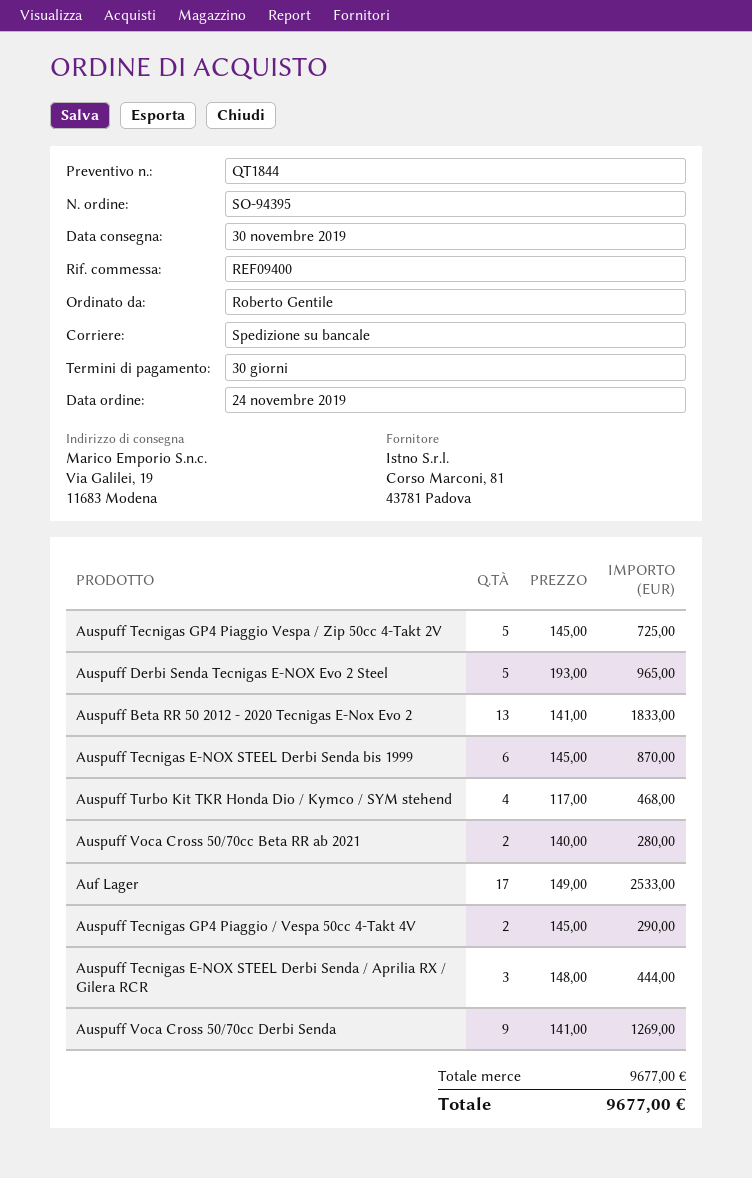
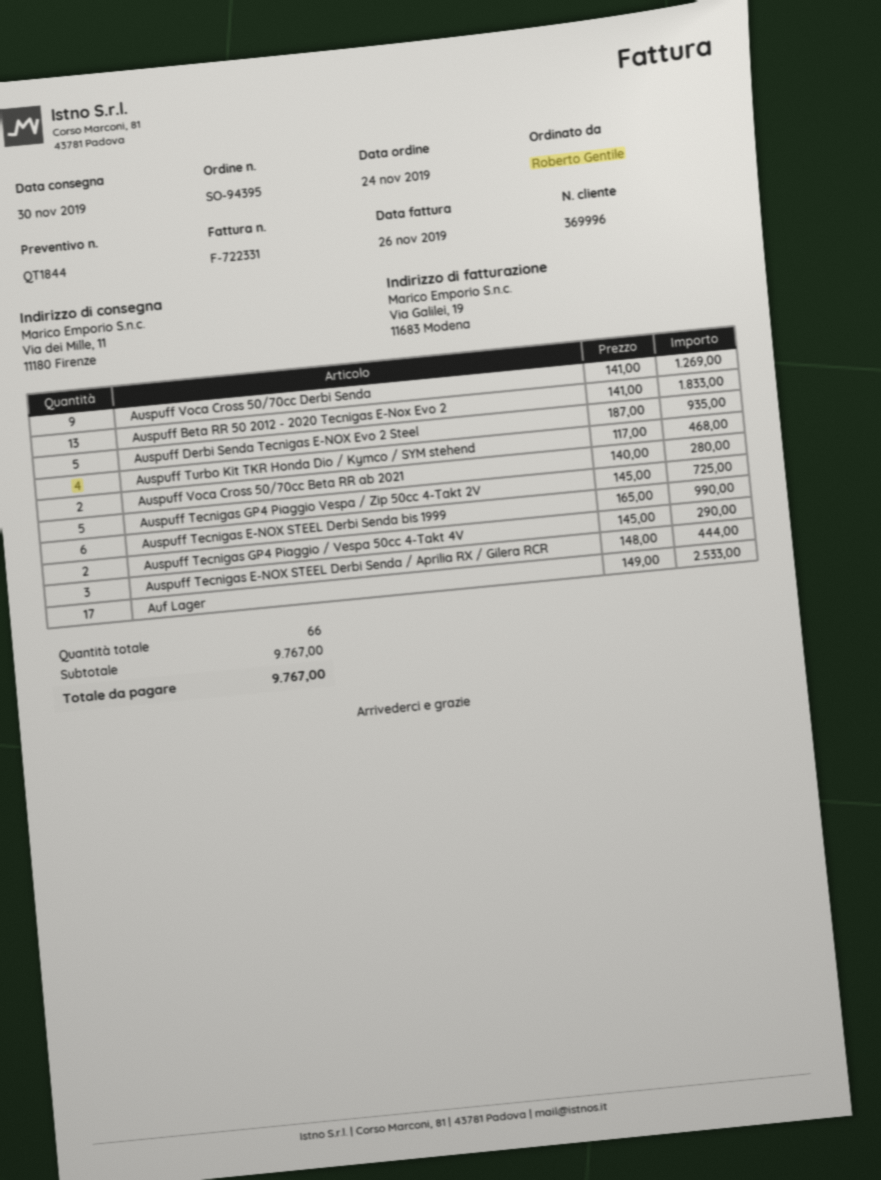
ship to: Via Galilei, 19, 11683 Modena -> Via dei Mille, 11, 11180 Firenze
Auspuff Derbi Senda Tecnigas E-NOX Evo 2 Steel: 5 x 193.00 = 965.00 -> 5 x 187.00 = 935.00
Auspuff Tecnigas E-NOX STEEL Derbi Senda bis 1999: 6 x 145.00 = 870.00 -> 6 x 165.00 = 990.00
subtotal: 9677.00 -> 9767.00
total: 9677.00 -> 9767.00

